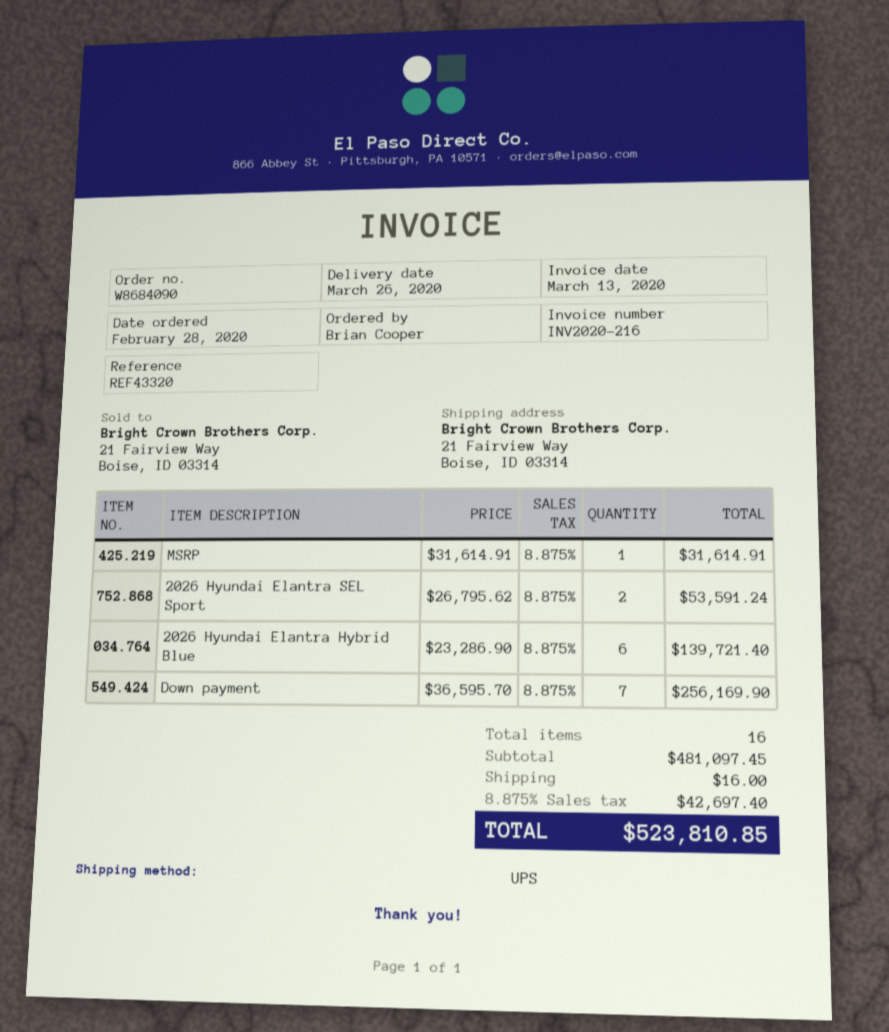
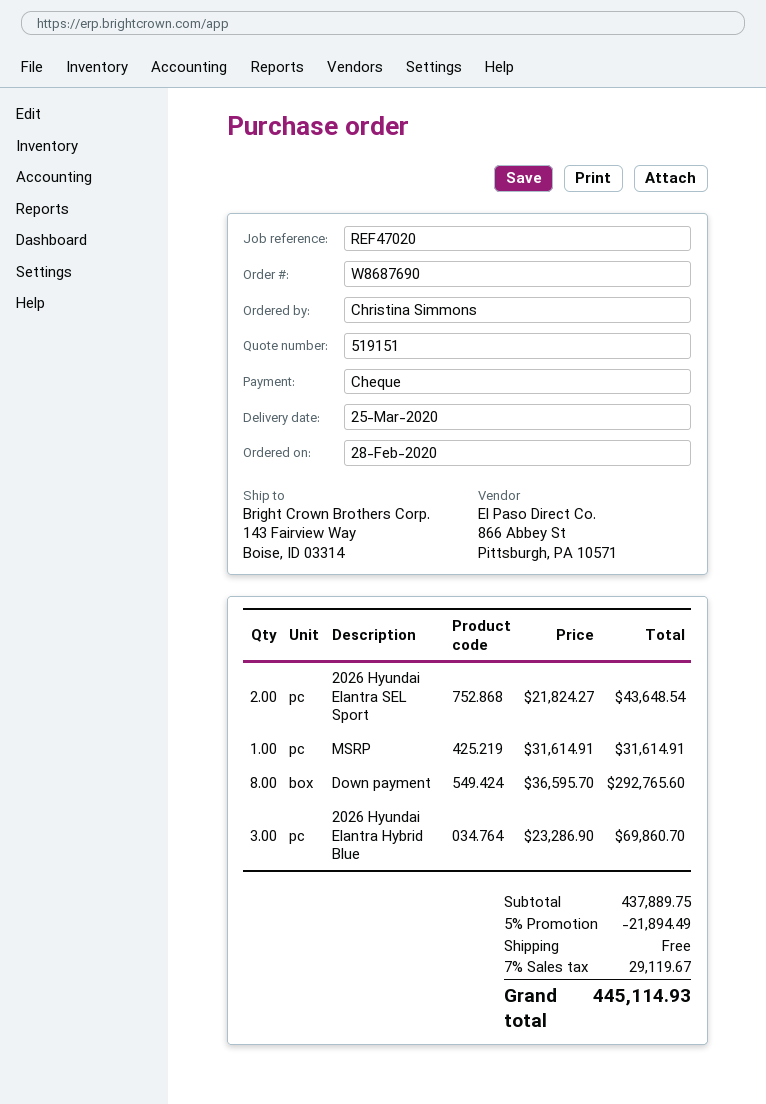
order number: W8684090 -> W8687690
delivery date: 2020-03-26 -> 2020-03-25
reference: REF43320 -> REF47020
ordered by: Brian Cooper -> Christina Simmons
ship to: 21 Fairview Way, Boise, ID 03314 -> 143 Fairview Way, Boise, ID 03314
2026 Hyundai Elantra SEL Sport: 2 x 26795.62 = 53591.24 -> 2 x 21824.27 = 43648.54
2026 Hyundai Elantra Hybrid Blue: 6 x 23286.90 = 139721.40 -> 3 x 23286.90 = 69860.70
Down payment: 7 x 36595.70 = 256169.90 -> 8 x 36595.70 = 292765.60
subtotal: 481097.45 -> 437889.75
discount: none -> 5% = 21894.49
shipping: 16.00 -> 0.00
tax: 8.875% = 42697.40 -> 7% = 29119.67
total: 523810.85 -> 445114.93

